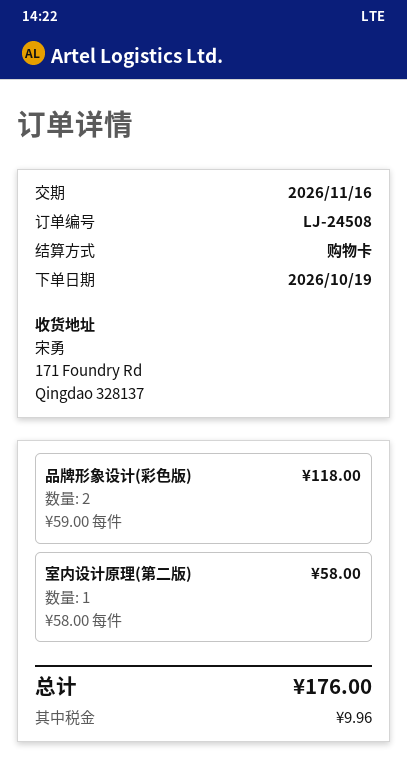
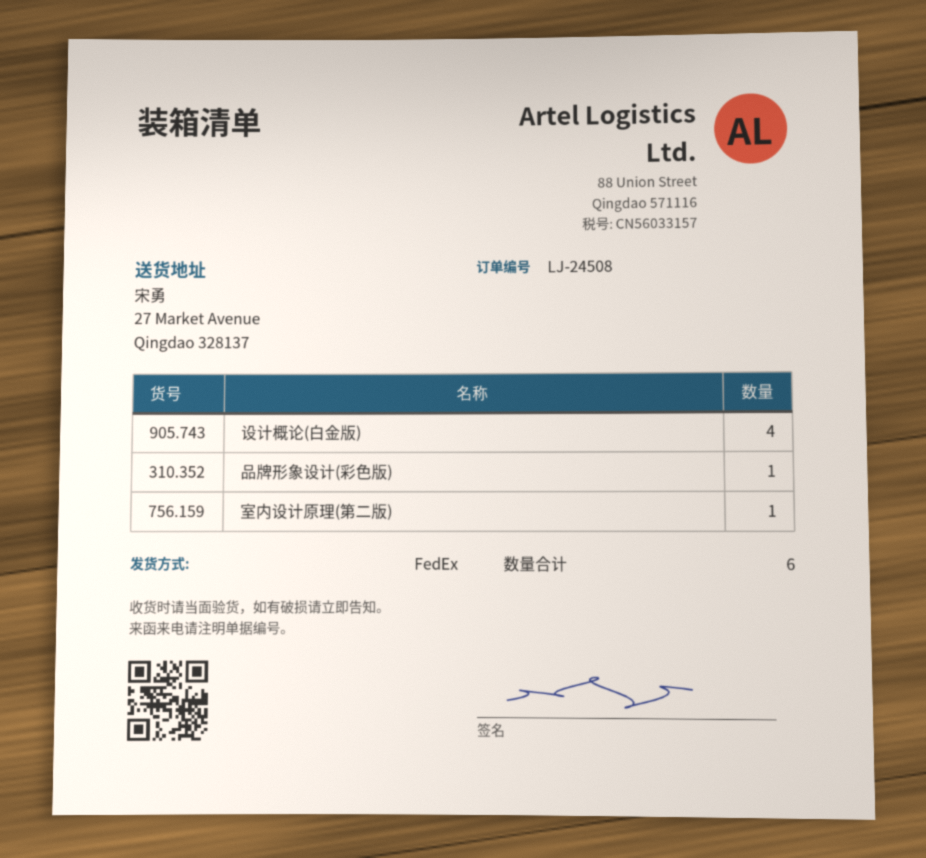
ship to: 171 Foundry Rd, Qingdao 328137 -> 27 Market Avenue, Qingdao 328137
品牌形象设计(彩色版): 2 -> 1
设计概论(白金版): none -> 4

